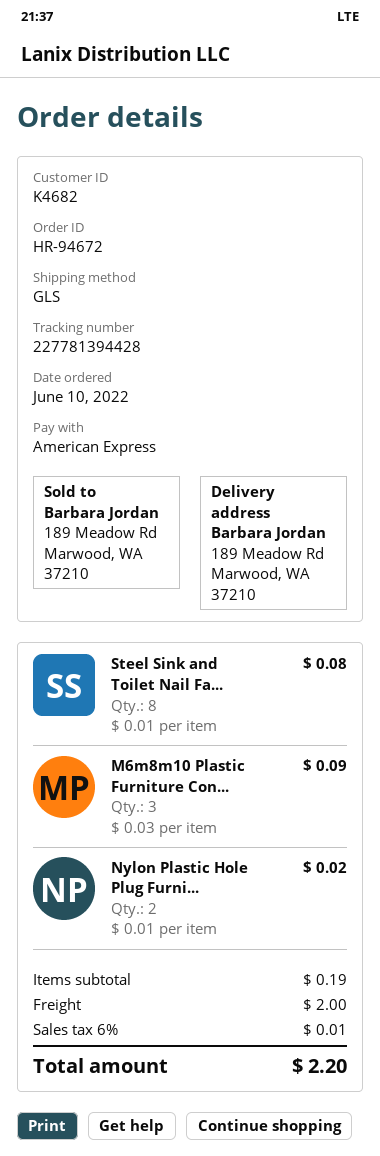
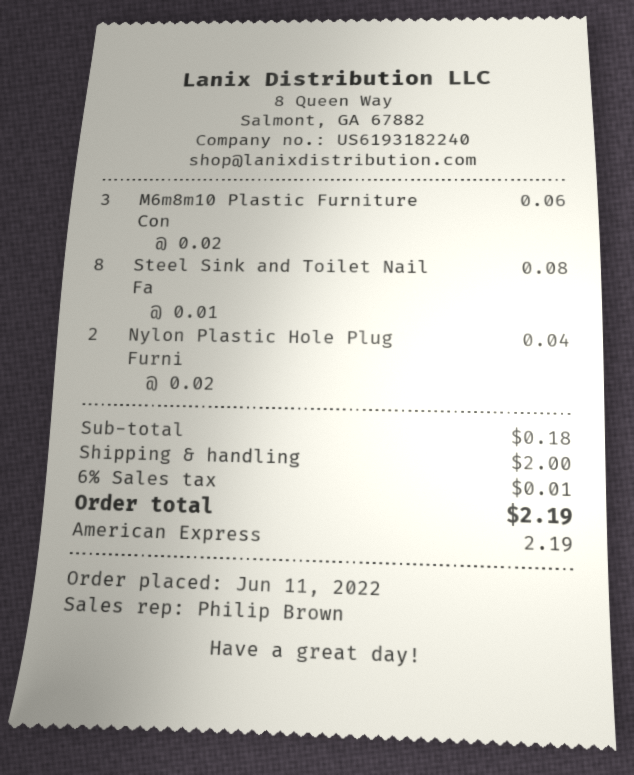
order date: 2022-06-10 -> 2022-06-11
M6m8m10 Plastic Furniture Con...: 3 x 0.03 = 0.09 -> 3 x 0.02 = 0.06
Nylon Plastic Hole Plug Furni...: 2 x 0.01 = 0.02 -> 2 x 0.02 = 0.04
subtotal: 0.19 -> 0.18
total: 2.20 -> 2.19

